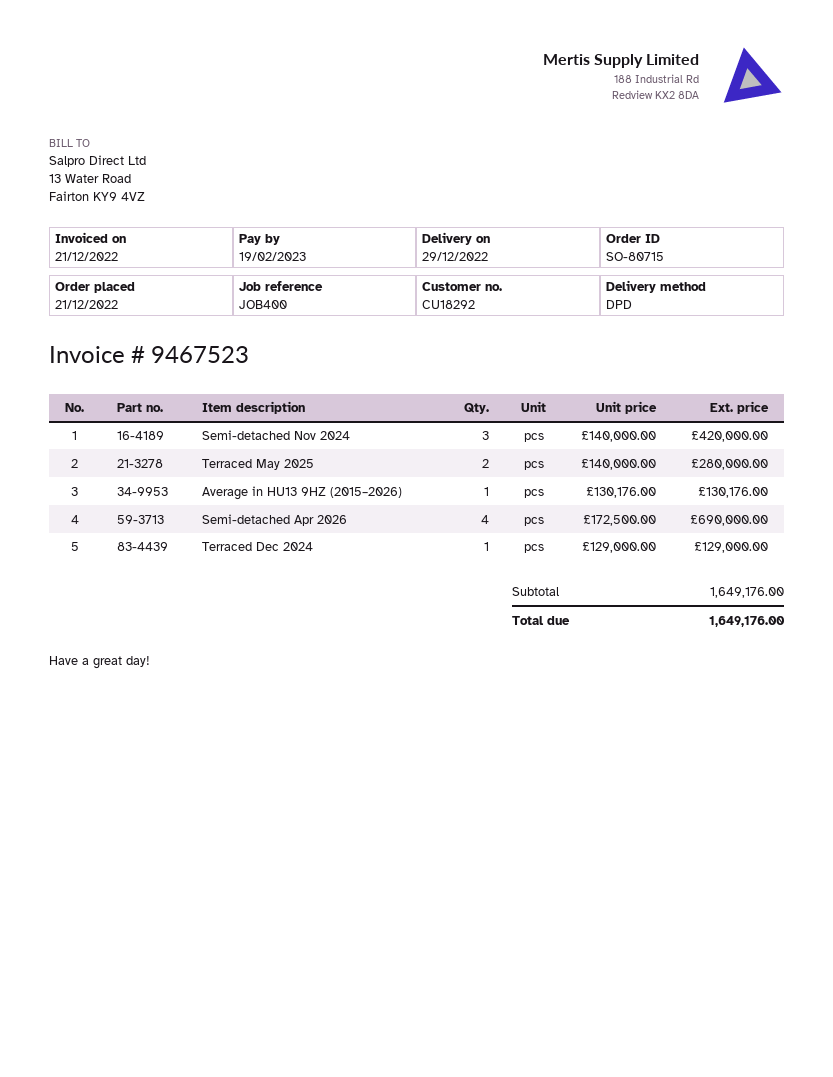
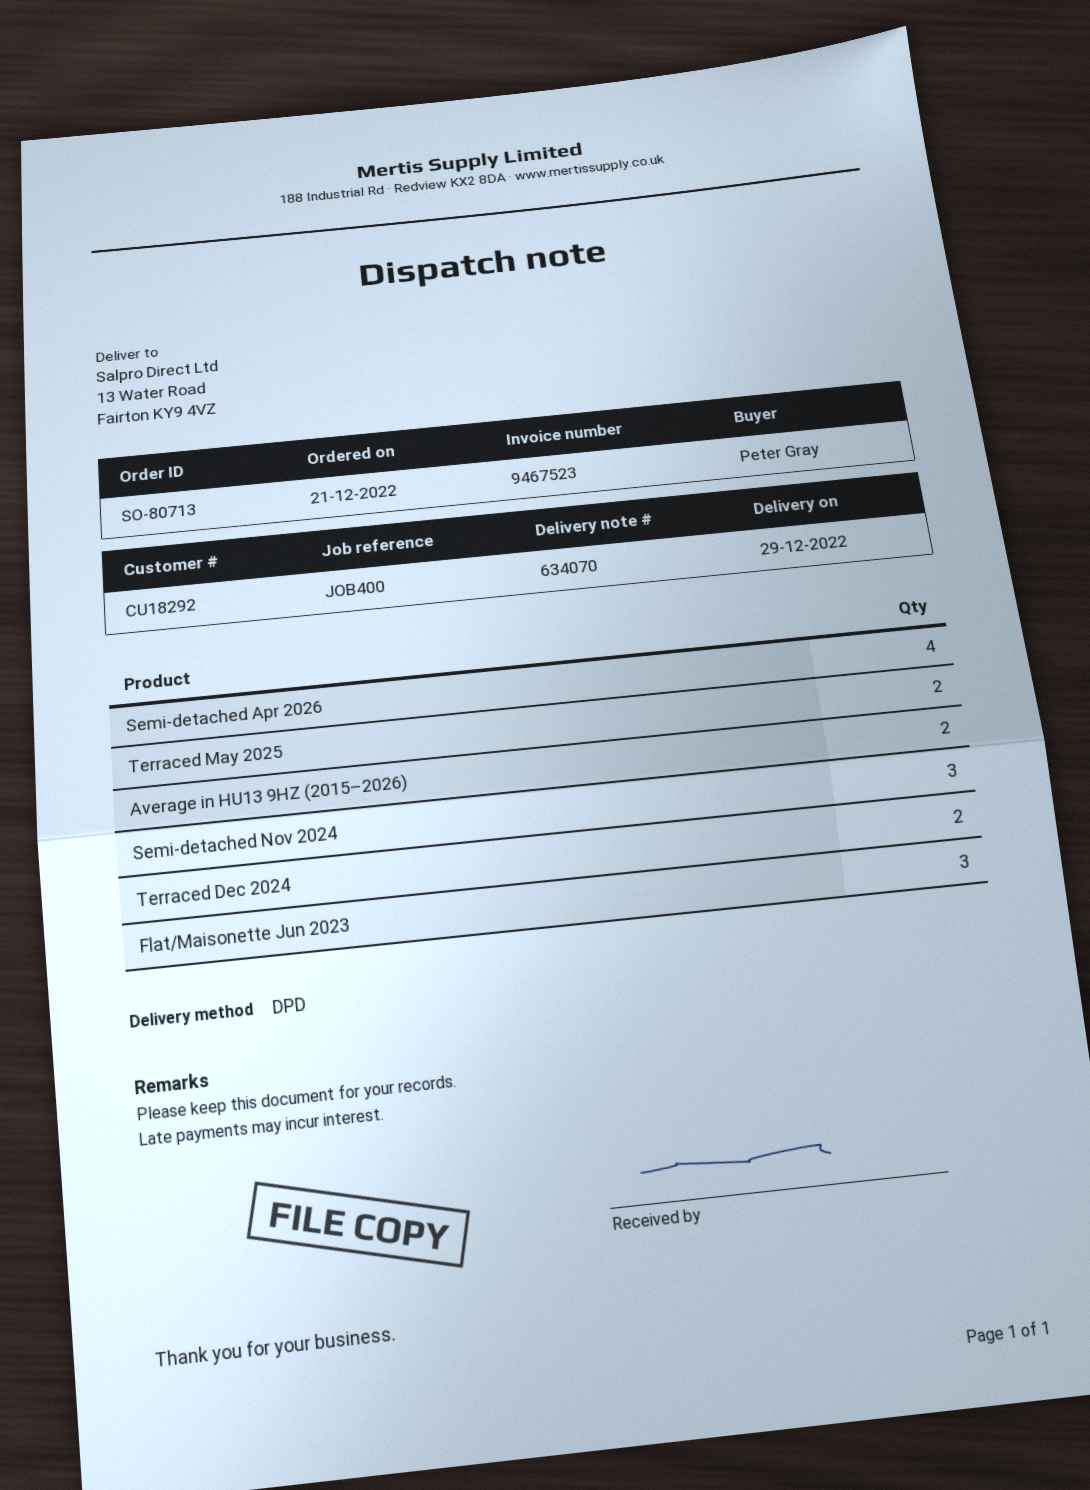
order number: SO-80715 -> SO-80713
Average in HU13 9HZ (2015–2026): 1 -> 2
Terraced Dec 2024: 1 -> 2
Flat/Maisonette Jun 2023: none -> 3

